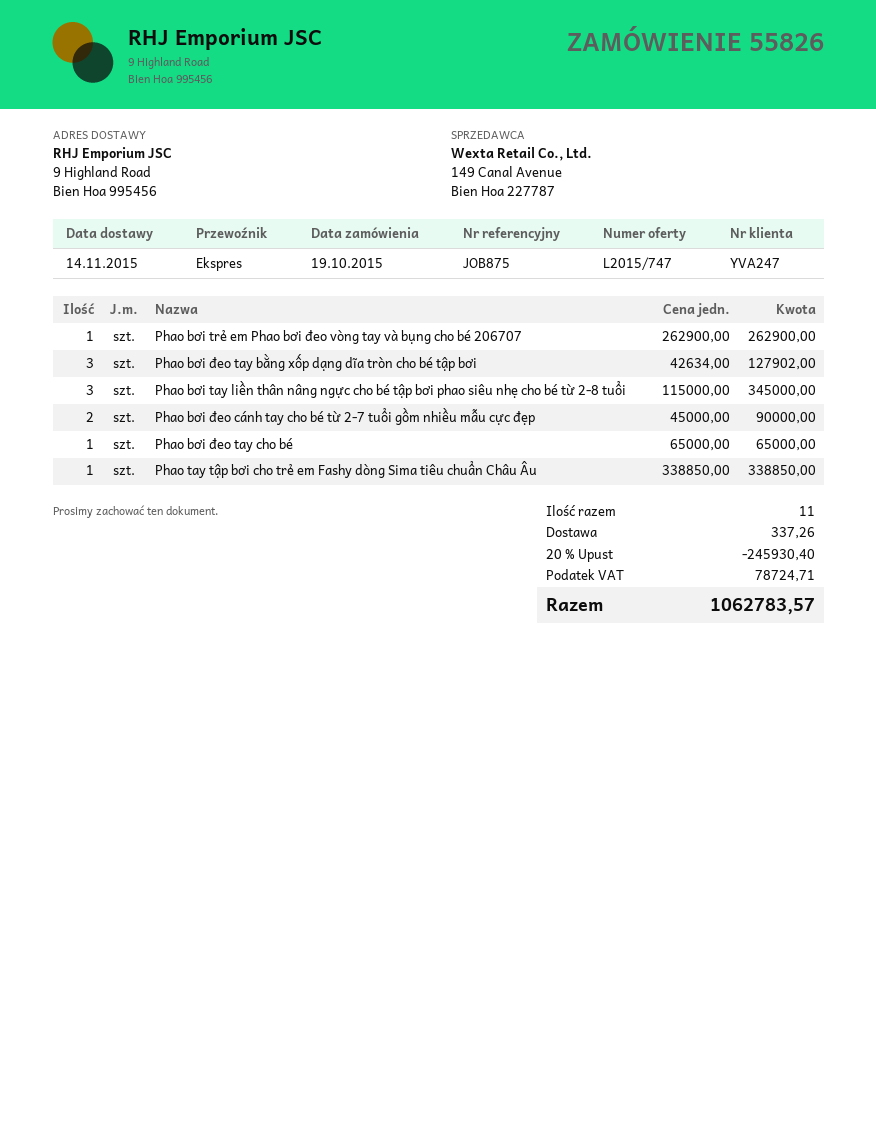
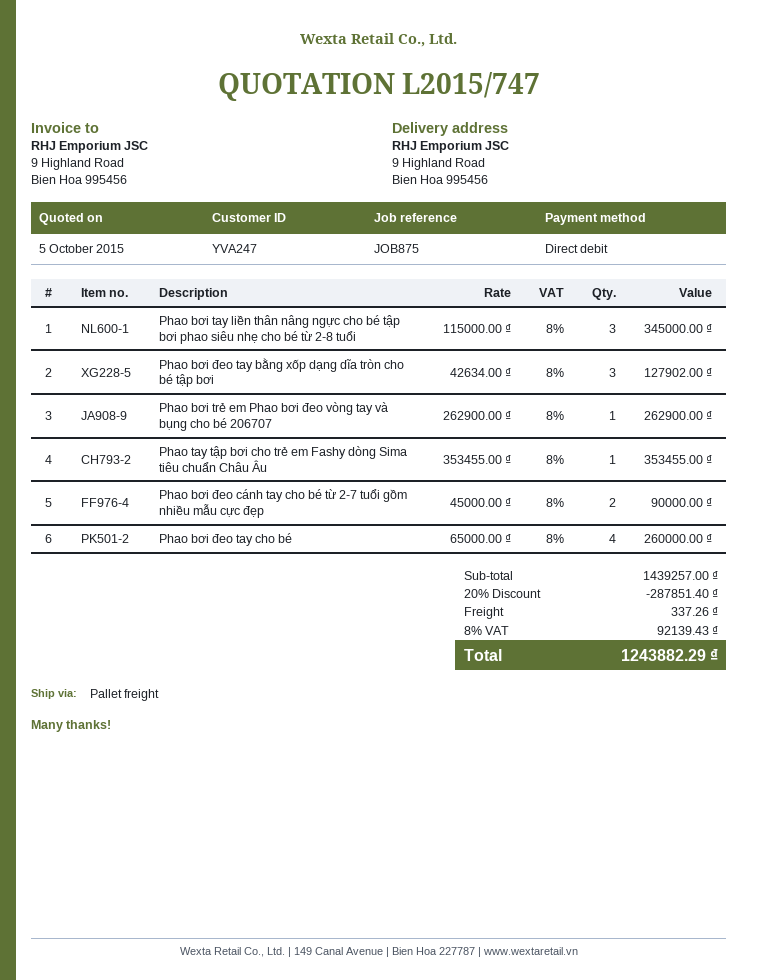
shipping method: express -> pallet freight
Phao bơi đeo tay cho bé: 1 x 65000.00 = 65000.00 -> 4 x 65000.00 = 260000.00
Phao tay tập bơi cho trẻ em Fashy dòng Sima tiêu chuẩn Châu Âu: 1 x 338850.00 = 338850.00 -> 1 x 353455.00 = 353455.00
discount: 20% = 245930.40 -> 20% = 287851.40
tax: 78724.71 -> 92139.43
total: 1062783.57 -> 1243882.29

